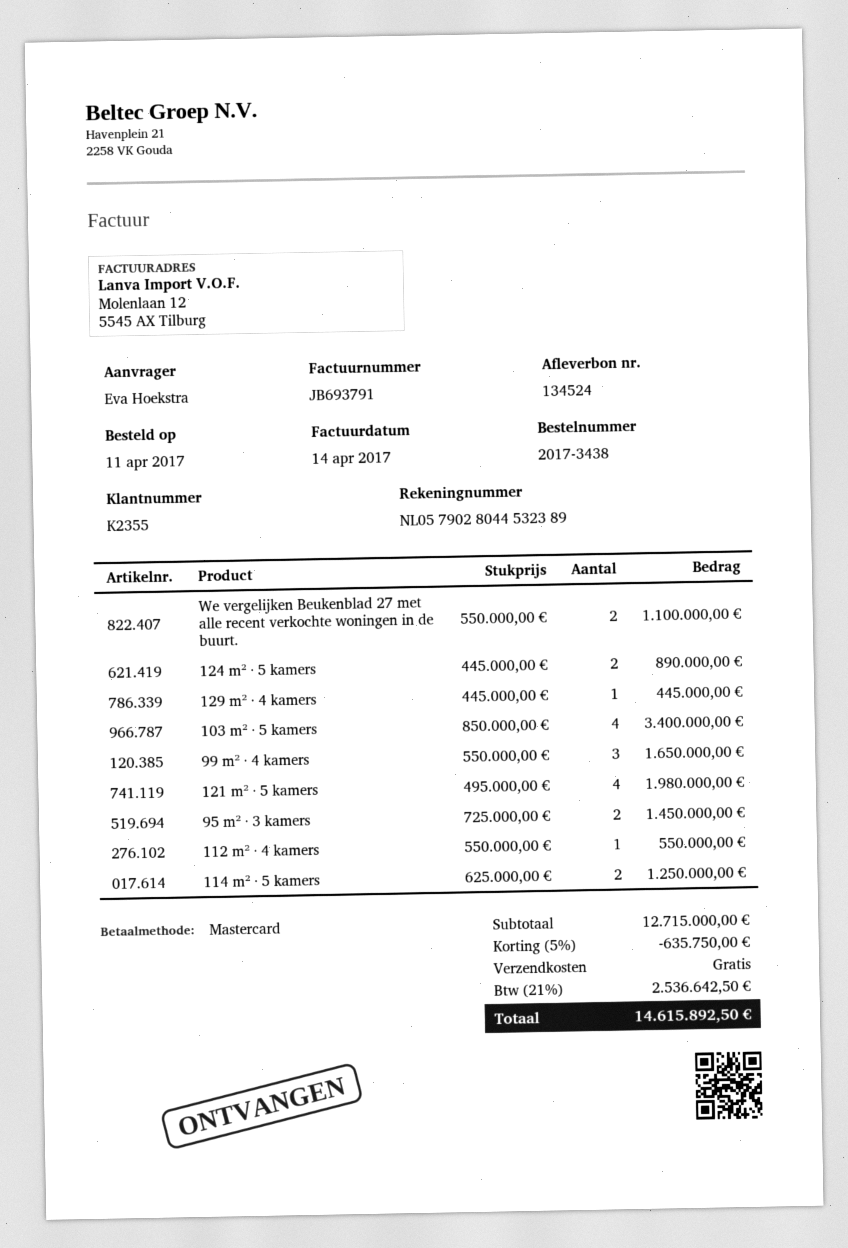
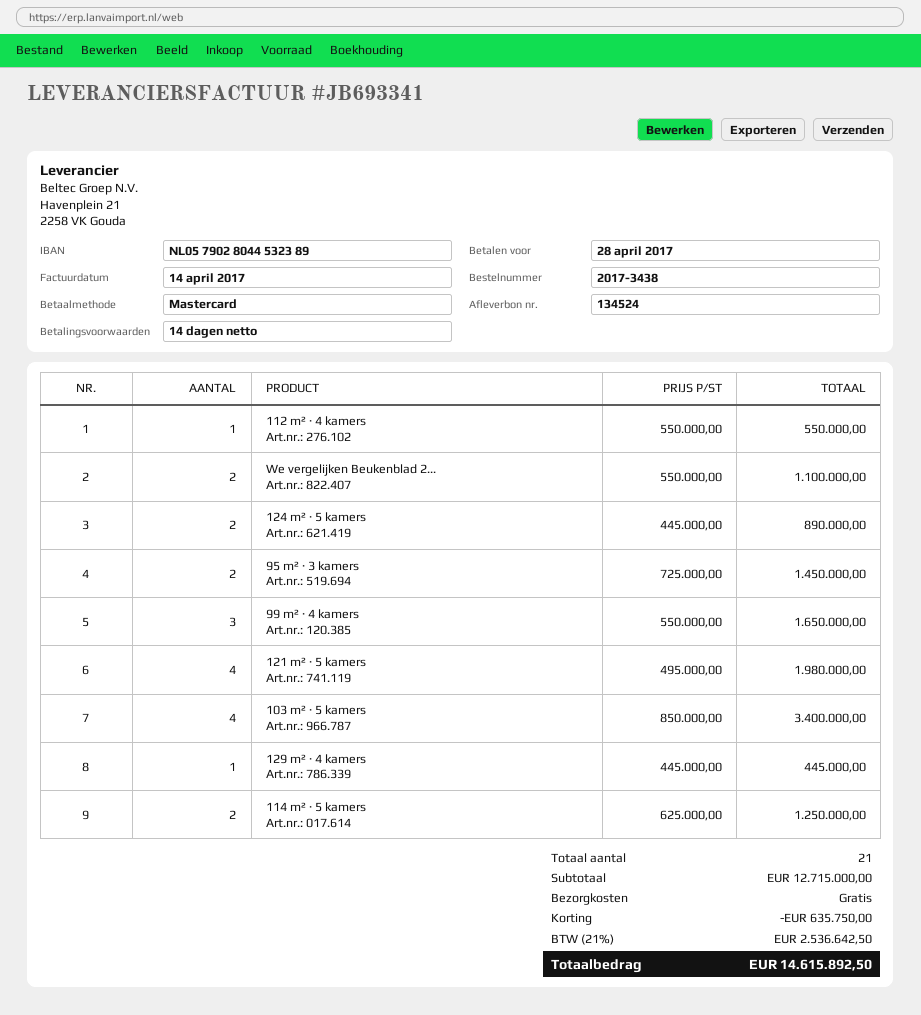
invoice number: JB693791 -> JB693341

